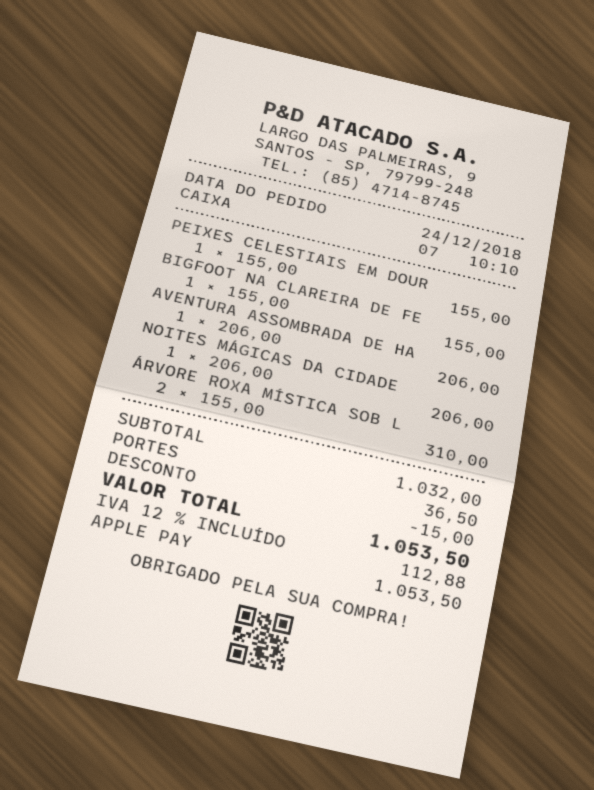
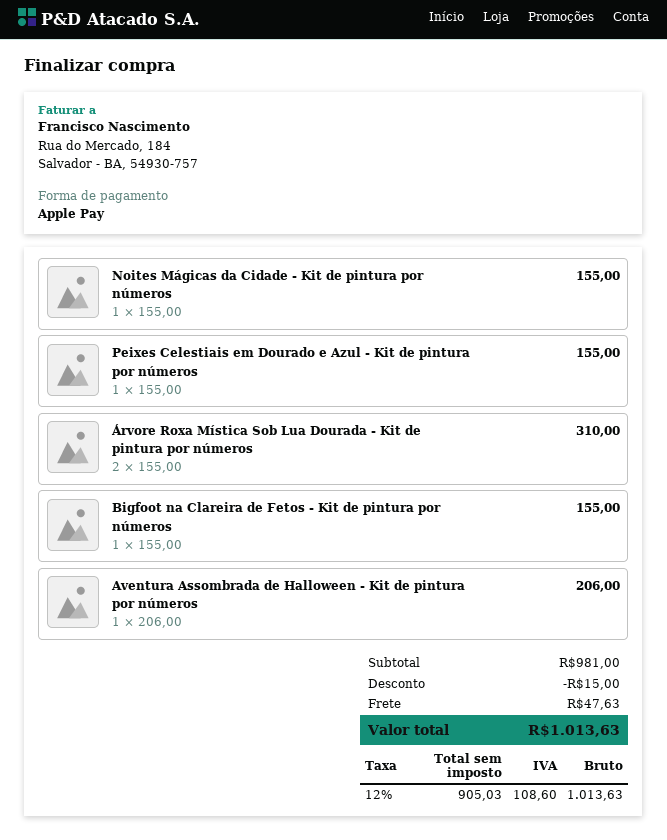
NOITES MÁGICAS DA CIDADE: 1 x 206.00 = 206.00 -> 1 x 155.00 = 155.00
subtotal: 1032.00 -> 981.00
shipping: 36.50 -> 47.63
tax: 12% = 112.88 -> 12% = 108.60
total: 1053.50 -> 1013.63

